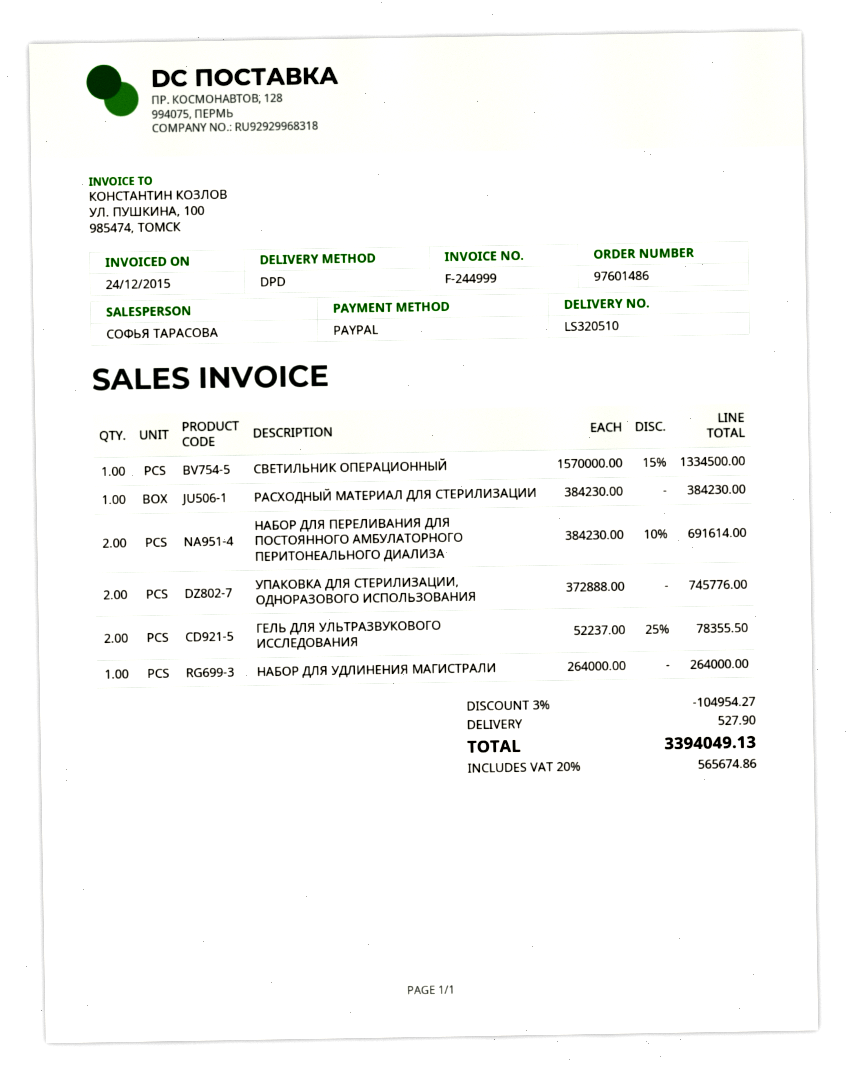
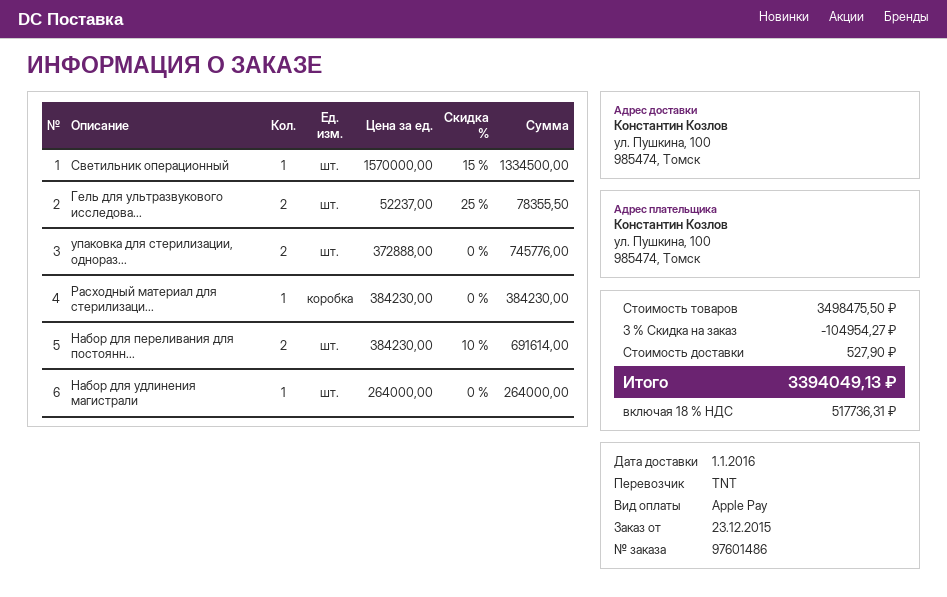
payment method: PayPal -> Apple Pay
shipping method: DPD -> TNT
tax: 20% = 565674.86 -> 18% = 517736.31

